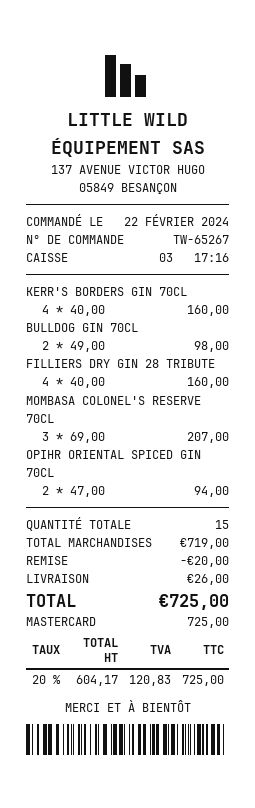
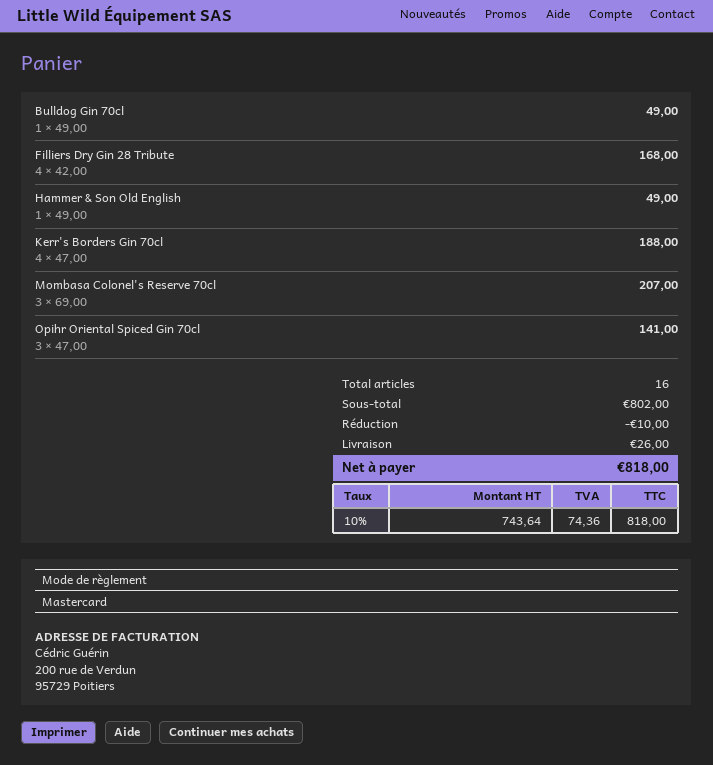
KERR'S BORDERS GIN 70CL: 4 x 40.00 = 160.00 -> 4 x 47.00 = 188.00
BULLDOG GIN 70CL: 2 x 49.00 = 98.00 -> 1 x 49.00 = 49.00
FILLIERS DRY GIN 28 TRIBUTE: 4 x 40.00 = 160.00 -> 4 x 42.00 = 168.00
OPIHR ORIENTAL SPICED GIN 70CL: 2 x 47.00 = 94.00 -> 3 x 47.00 = 141.00
Hammer & Son Old English: none -> 1 x 49.00 = 49.00
total quantity: 15 -> 16
subtotal: 719.00 -> 802.00
discount: 20.00 -> 10.00
net: 604.17 -> 743.64
tax: 20% = 120.83 -> 10% = 74.36
total: 725.00 -> 818.00

